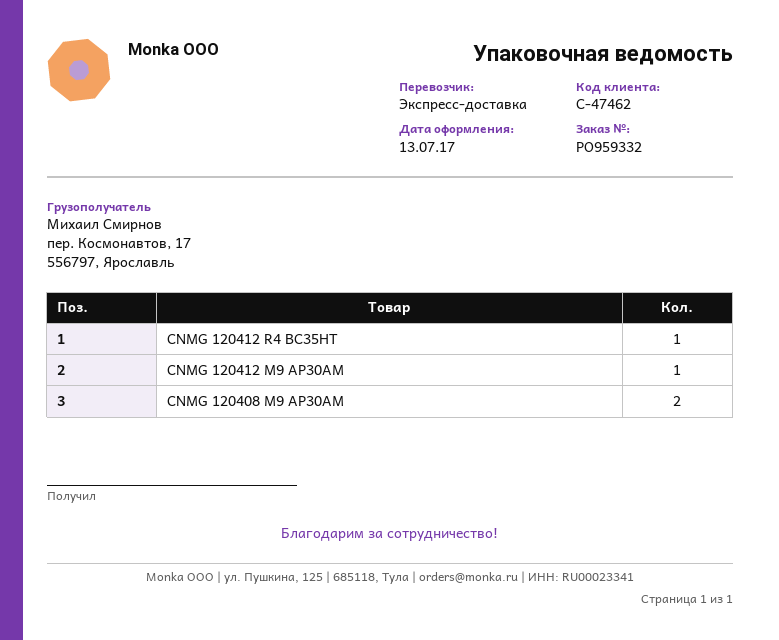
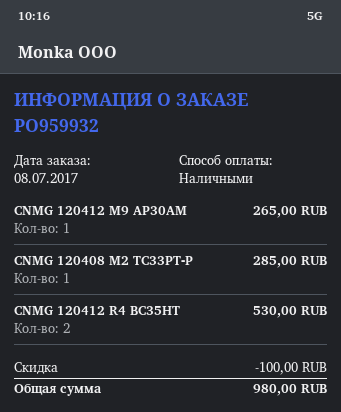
order number: PO959332 -> PO959932
order date: 2017-07-13 -> 2017-07-08
CNMG 120412 R4 ВС35НТ: 1 -> 2
CNMG 120408 M9 AP30AM: 2 -> none
CNMG 120408 M2 TC33РТ-Р: none -> 1

